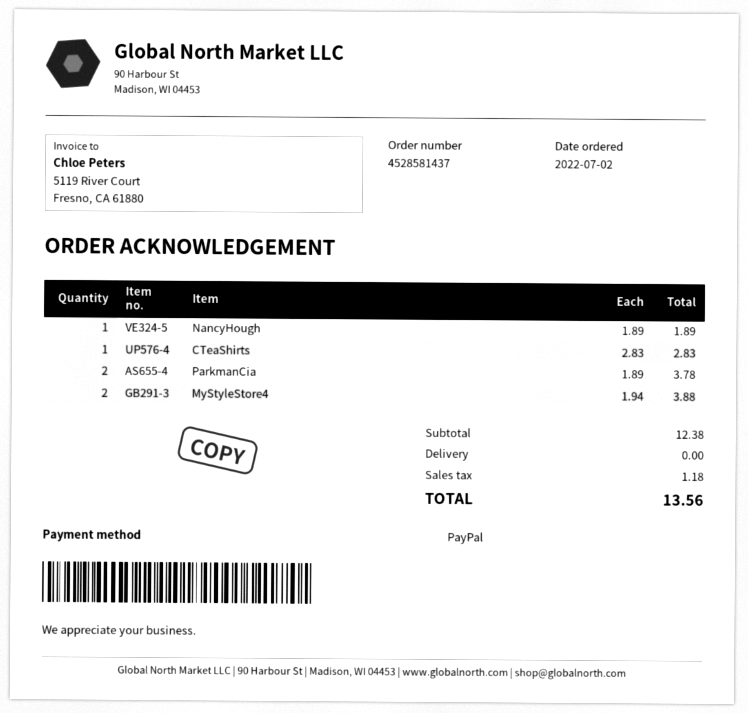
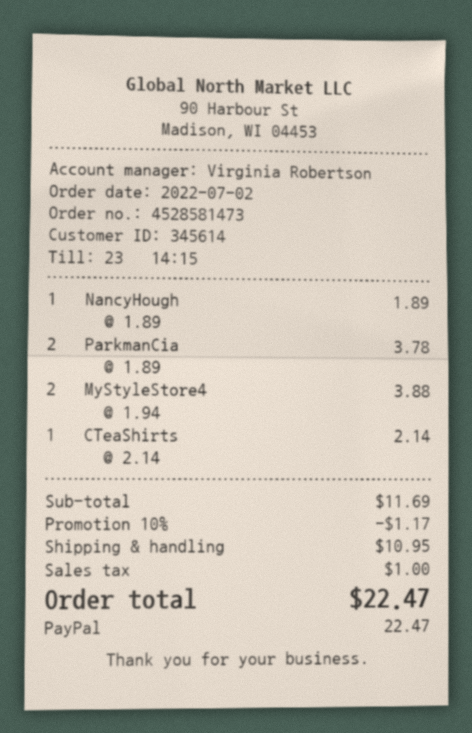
order number: 4528581437 -> 4528581473
CTeaShirts: 1 x 2.83 = 2.83 -> 1 x 2.14 = 2.14
subtotal: 12.38 -> 11.69
discount: none -> 10% = 1.17
shipping: 0.00 -> 10.95
tax: 1.18 -> 1.00
total: 13.56 -> 22.47

